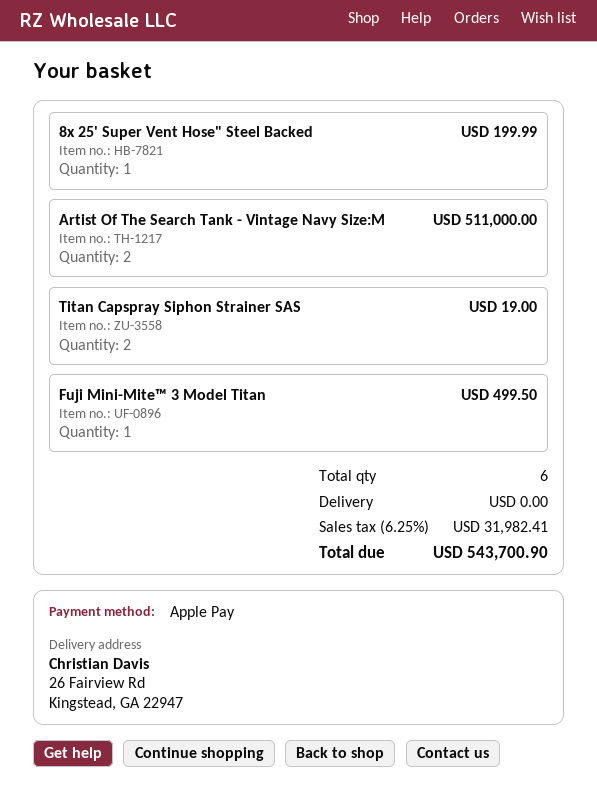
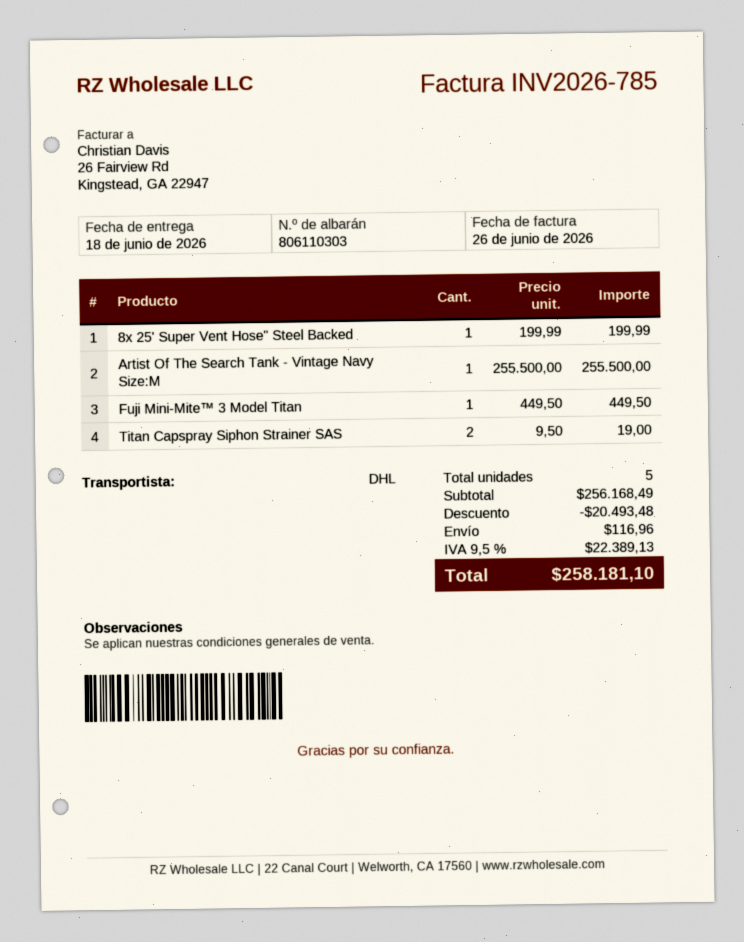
Artist Of The Search Tank - Vintage Navy Size:M: 2 for 511000.00 -> 1 for 255500.00
Fuji Mini-Mite™ 3 Model Titan: 1 for 499.50 -> 1 for 449.50
total quantity: 6 -> 5
discount: none -> 20493.48
shipping: 0.00 -> 116.96
tax: 6.25% = 31982.41 -> 9.5% = 22389.13
total: 543700.90 -> 258181.10

